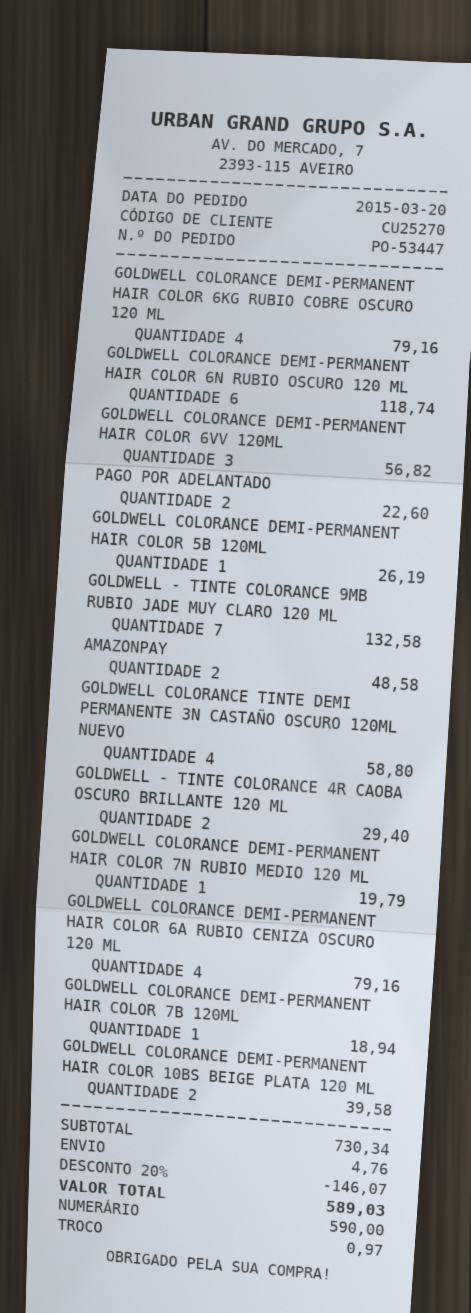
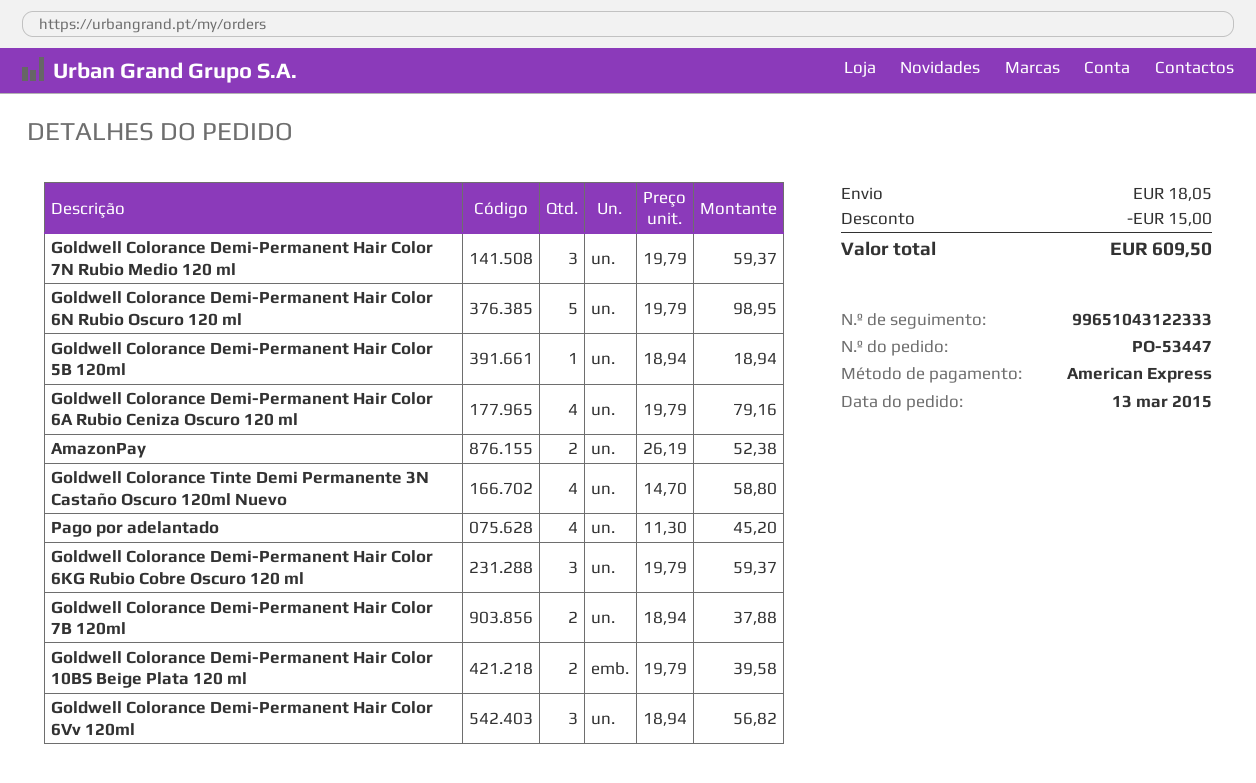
order date: 2015-03-20 -> 2015-03-13
payment method: cash -> American Express
GOLDWELL COLORANCE DEMI-PERMANENT HAIR COLOR 6KG RUBIO COBRE OSCURO 120 ML: 4 for 79.16 -> 3 for 59.37
GOLDWELL COLORANCE DEMI-PERMANENT HAIR COLOR 6N RUBIO OSCURO 120 ML: 6 for 118.74 -> 5 for 98.95
PAGO POR ADELANTADO: 2 for 22.60 -> 4 for 45.20
GOLDWELL COLORANCE DEMI-PERMANENT HAIR COLOR 5B 120ML: 1 for 26.19 -> 1 for 18.94
GOLDWELL - TINTE COLORANCE 9MB RUBIO JADE MUY CLARO 120 ML: 7 for 132.58 -> none
AMAZONPAY: 2 for 48.58 -> 2 for 52.38
GOLDWELL - TINTE COLORANCE 4R CAOBA OSCURO BRILLANTE 120 ML: 2 for 29.40 -> none
GOLDWELL COLORANCE DEMI-PERMANENT HAIR COLOR 7N RUBIO MEDIO 120 ML: 1 for 19.79 -> 3 for 59.37
GOLDWELL COLORANCE DEMI-PERMANENT HAIR COLOR 7B 120ML: 1 for 18.94 -> 2 for 37.88
discount: 146.07 -> 15.00
shipping: 4.76 -> 18.05
total: 589.03 -> 609.50

